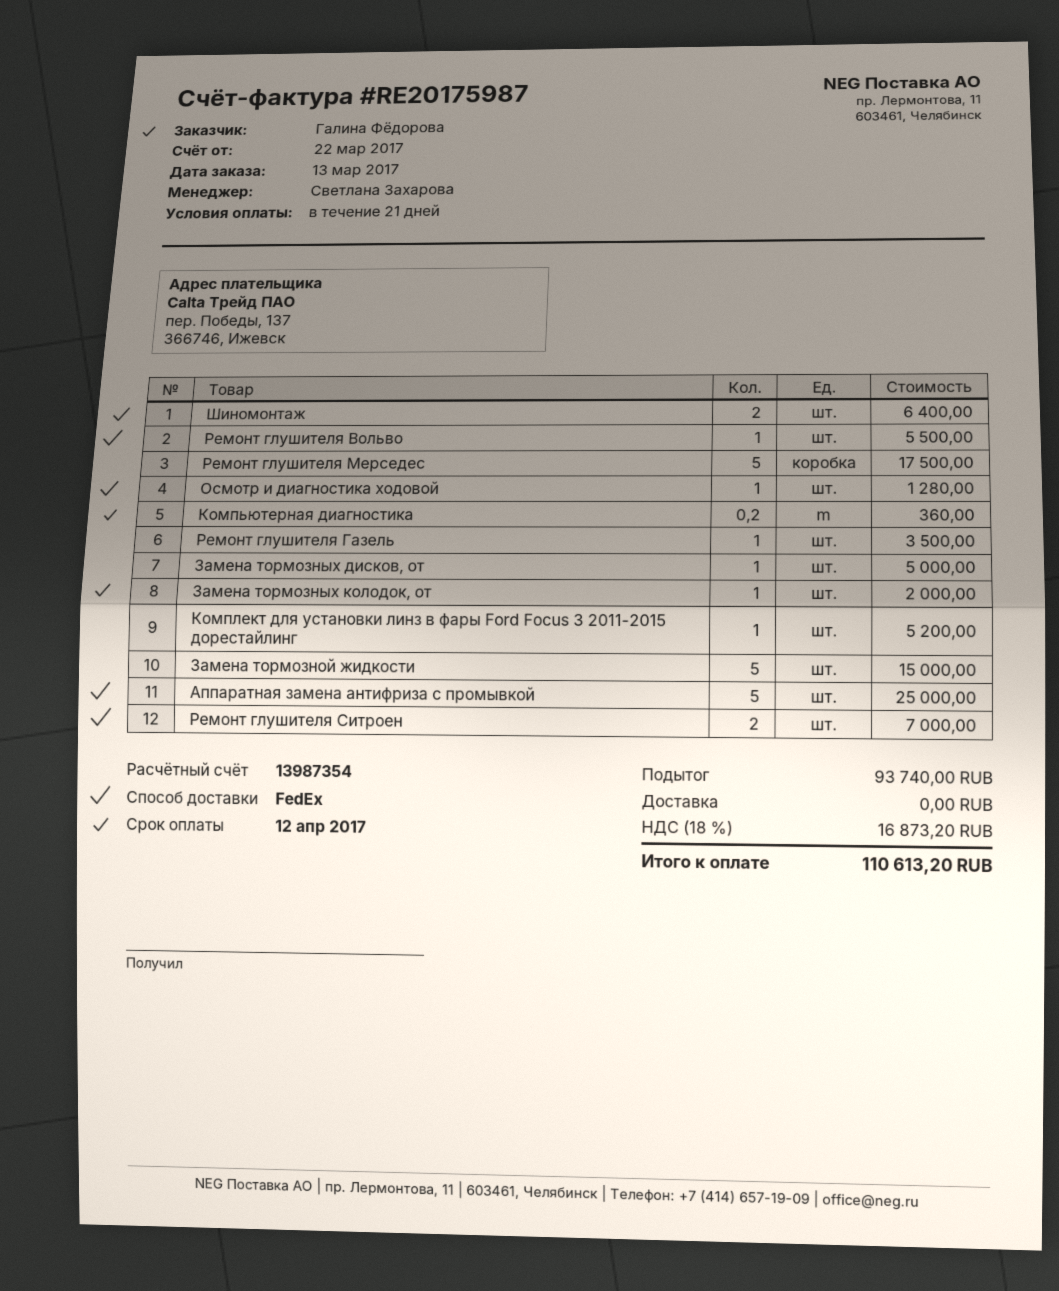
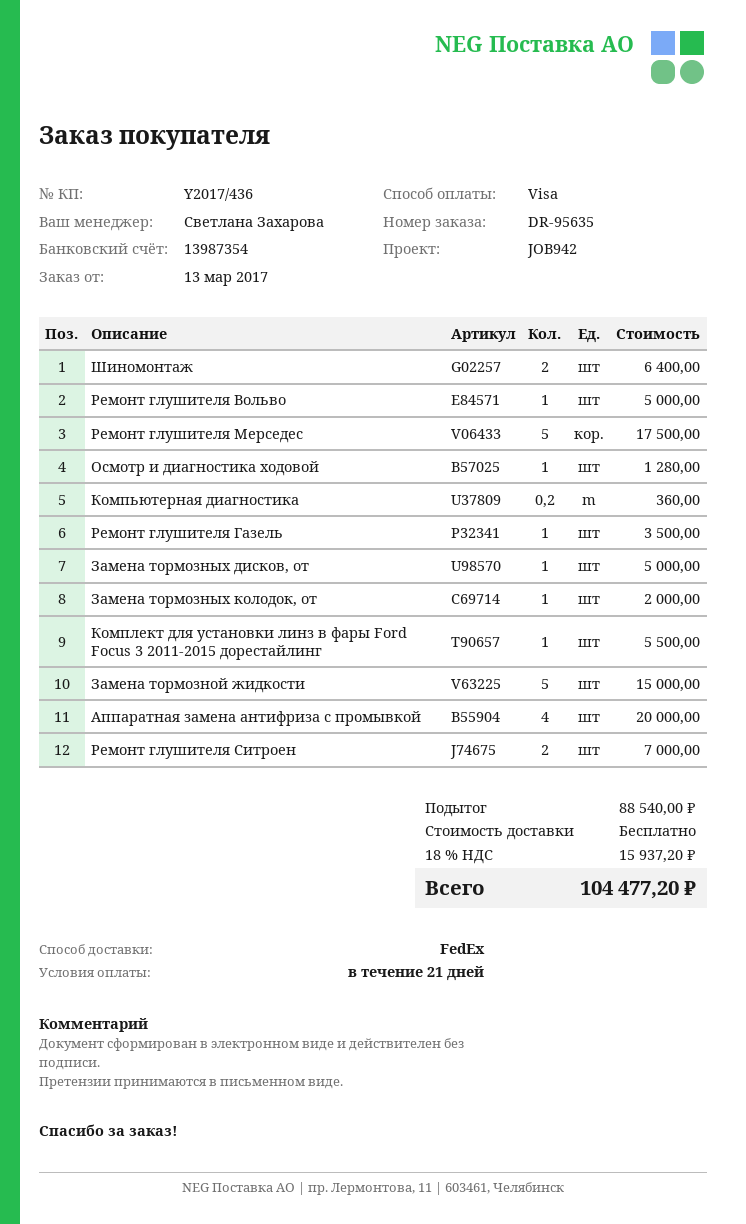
Ремонт глушителя Вольво: 1 for 5500.00 -> 1 for 5000.00
Комплект для установки линз в фары Ford Focus 3 2011-2015 дорестайлинг: 1 for 5200.00 -> 1 for 5500.00
Аппаратная замена антифриза с промывкой: 5 for 25000.00 -> 4 for 20000.00
subtotal: 93740.00 -> 88540.00
tax: 18% = 16873.20 -> 18% = 15937.20
total: 110613.20 -> 104477.20

